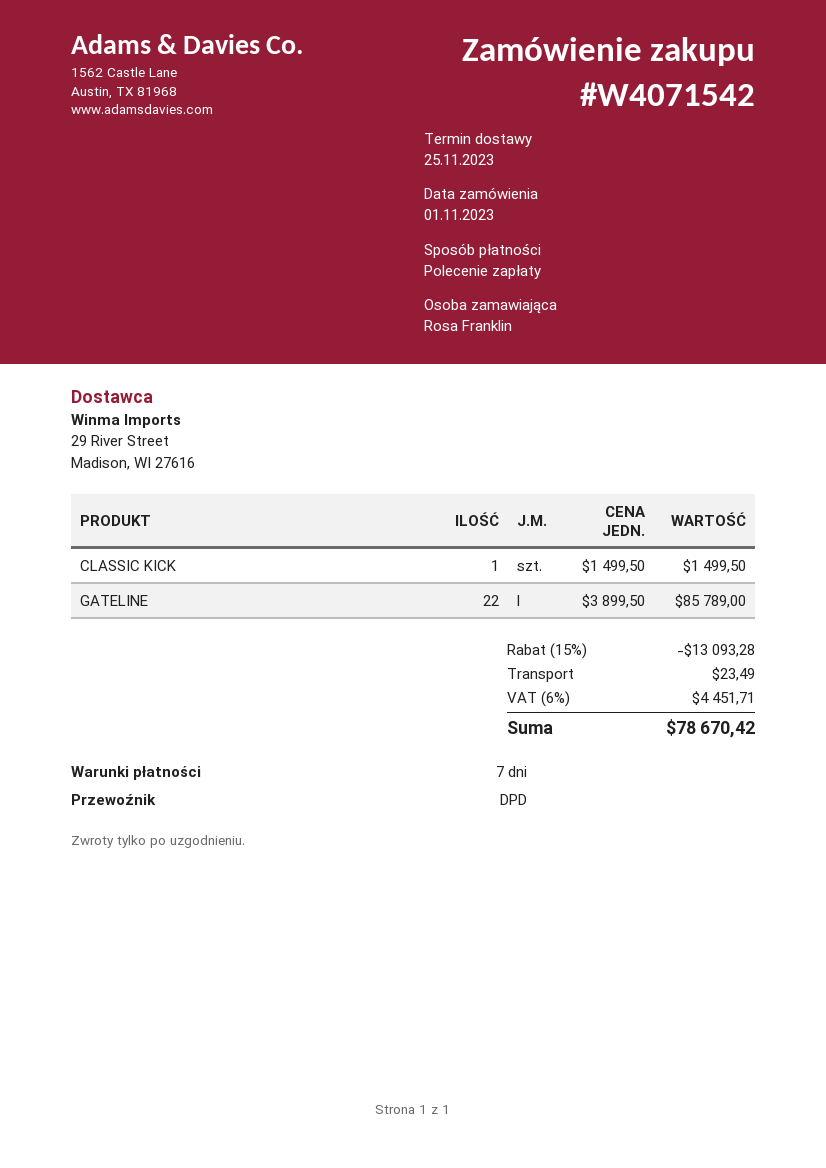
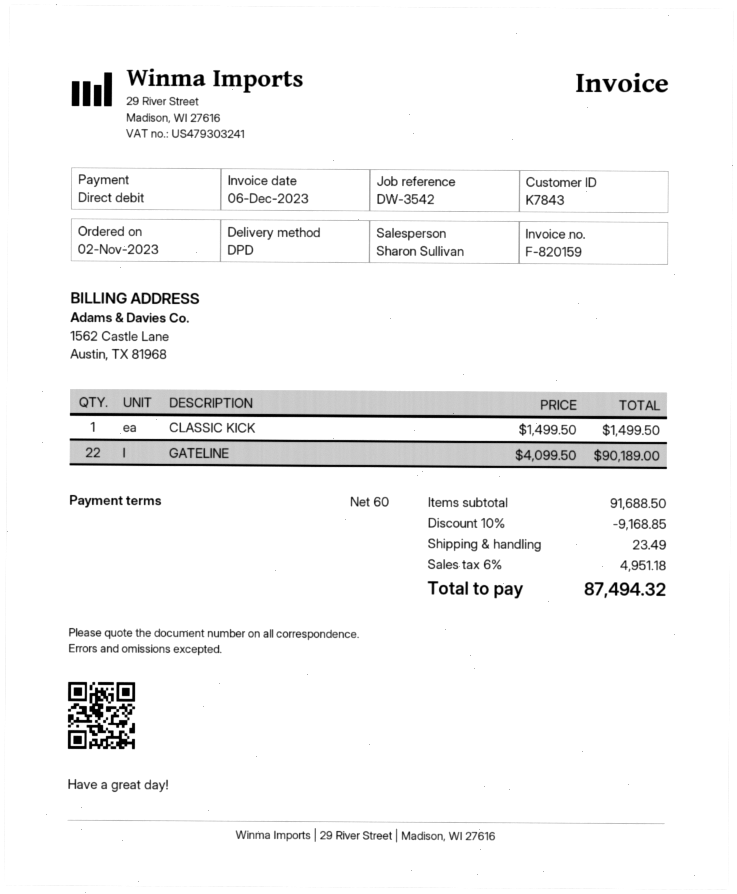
order date: 2023-11-01 -> 2023-11-02
payment terms: 7 days -> 60 days
GATELINE: 22 x 3899.50 = 85789.00 -> 22 x 4099.50 = 90189.00
discount: 15% = 13093.28 -> 10% = 9168.85
tax: 6% = 4451.71 -> 6% = 4951.18
total: 78670.42 -> 87494.32

